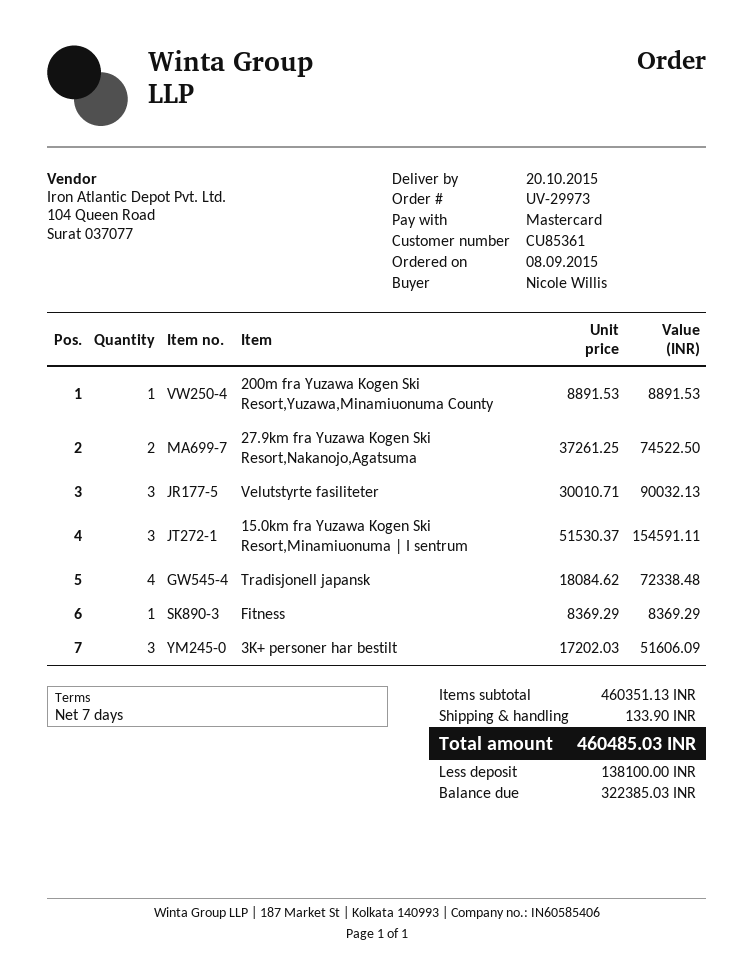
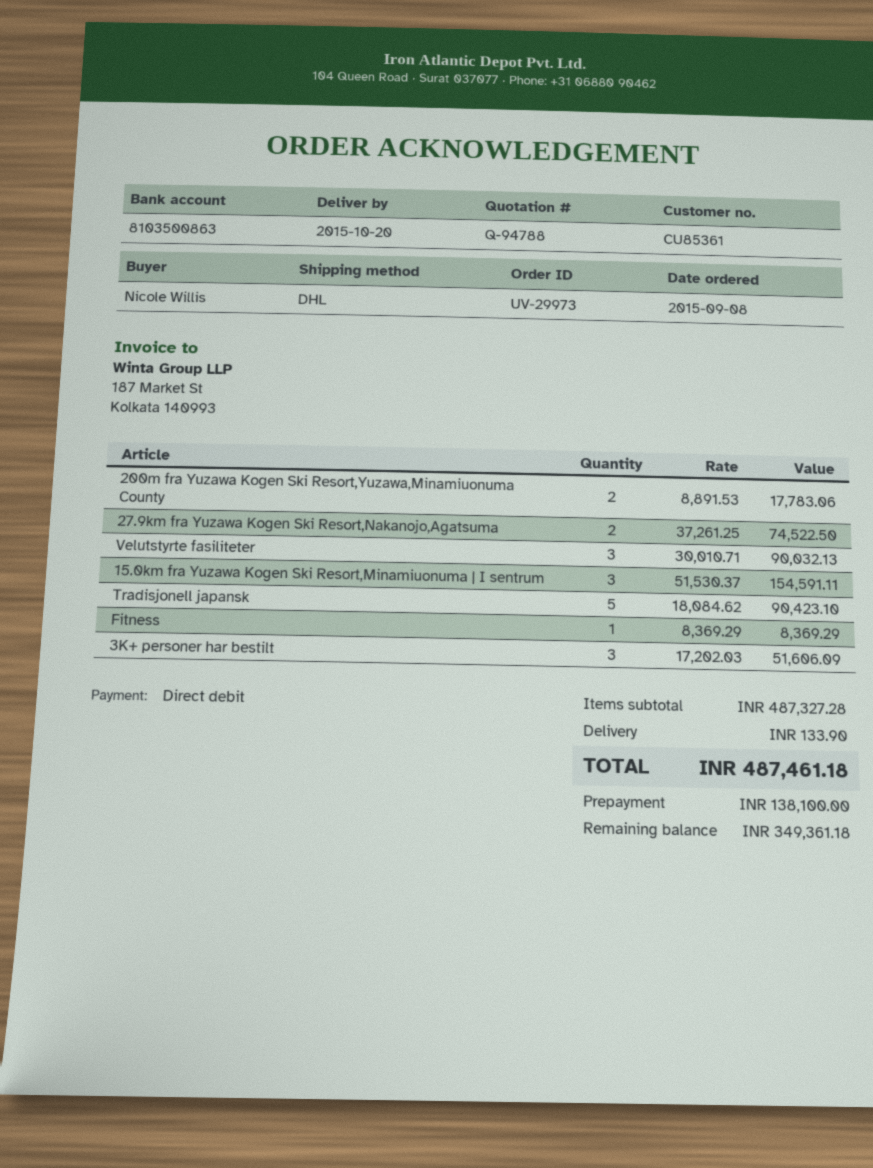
payment method: Mastercard -> direct debit
200m fra Yuzawa Kogen Ski Resort,Yuzawa,Minamiuonuma County: 1 x 8891.53 = 8891.53 -> 2 x 8891.53 = 17783.06
Tradisjonell japansk: 4 x 18084.62 = 72338.48 -> 5 x 18084.62 = 90423.10
subtotal: 460351.13 -> 487327.28
total: 460485.03 -> 487461.18
balance: 322385.03 -> 349361.18

